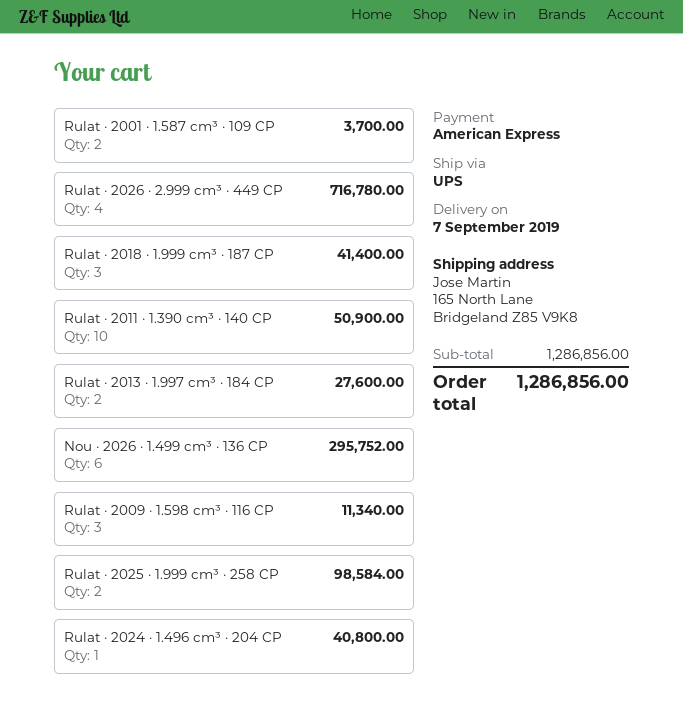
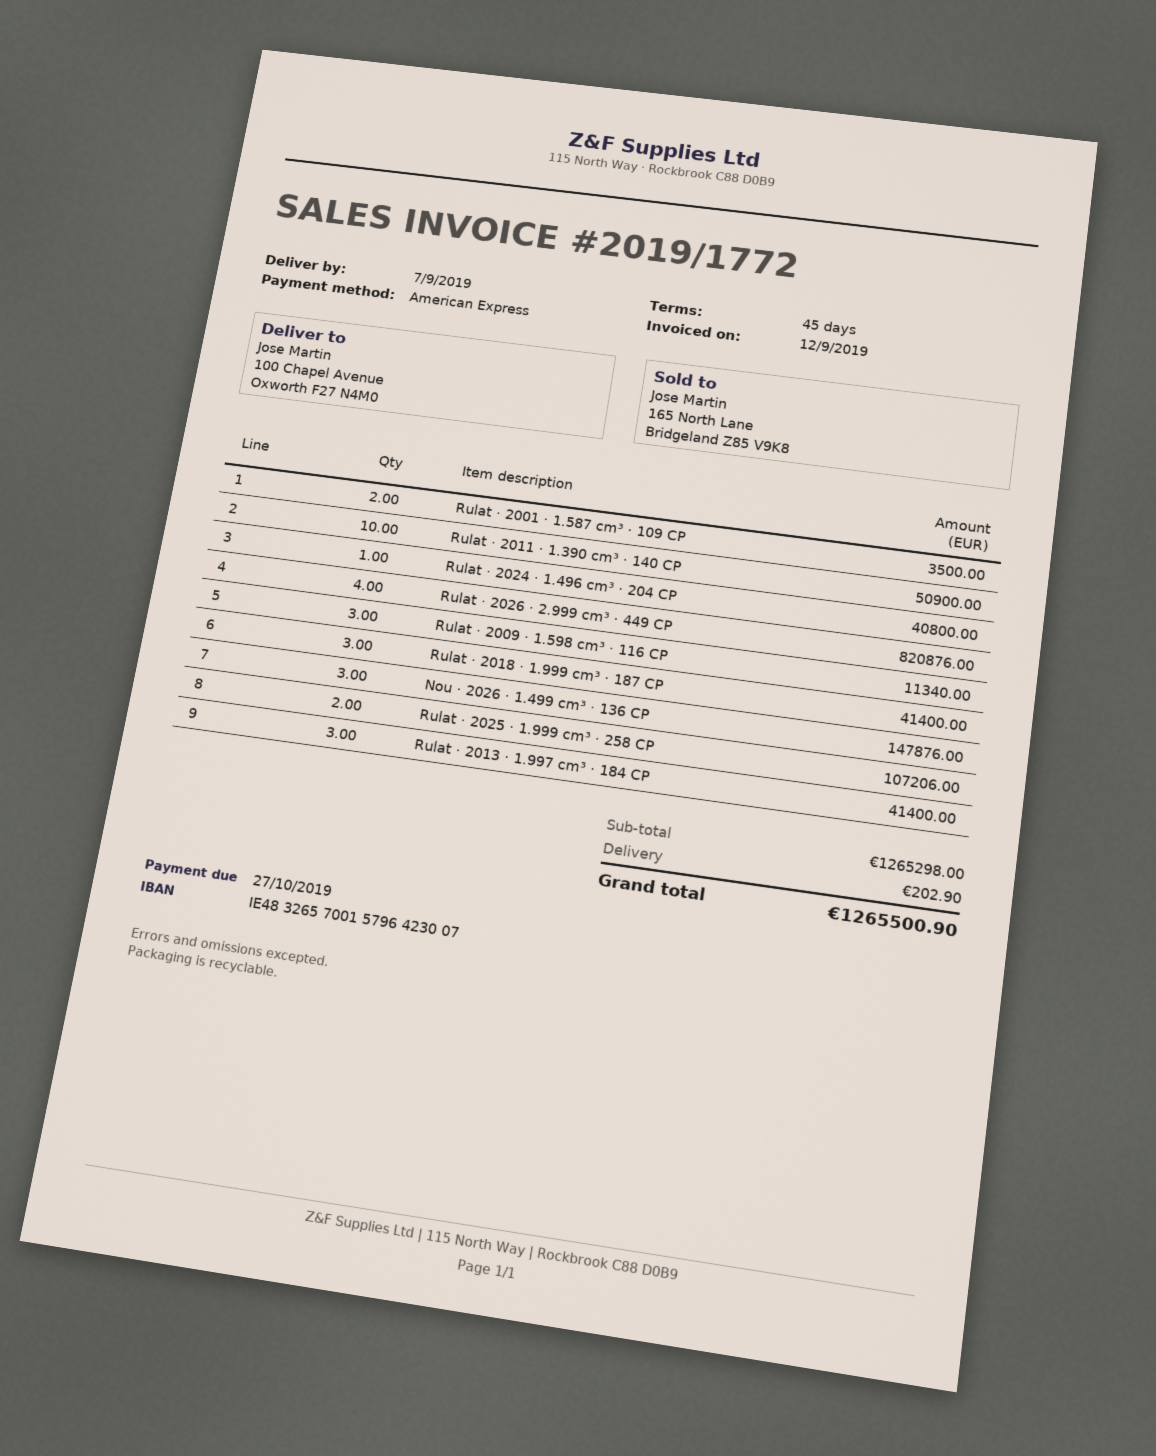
ship to: 165 North Lane, Bridgeland Z85 V9K8 -> 100 Chapel Avenue, Oxworth F27 N4M0
Rulat · 2001 · 1.587 cm³ · 109 CP: 2 for 3700.00 -> 2 for 3500.00
Rulat · 2026 · 2.999 cm³ · 449 CP: 4 for 716780.00 -> 4 for 820876.00
Rulat · 2013 · 1.997 cm³ · 184 CP: 2 for 27600.00 -> 3 for 41400.00
Nou · 2026 · 1.499 cm³ · 136 CP: 6 for 295752.00 -> 3 for 147876.00
Rulat · 2025 · 1.999 cm³ · 258 CP: 2 for 98584.00 -> 2 for 107206.00
subtotal: 1286856.00 -> 1265298.00
shipping: none -> 202.90
total: 1286856.00 -> 1265500.90

